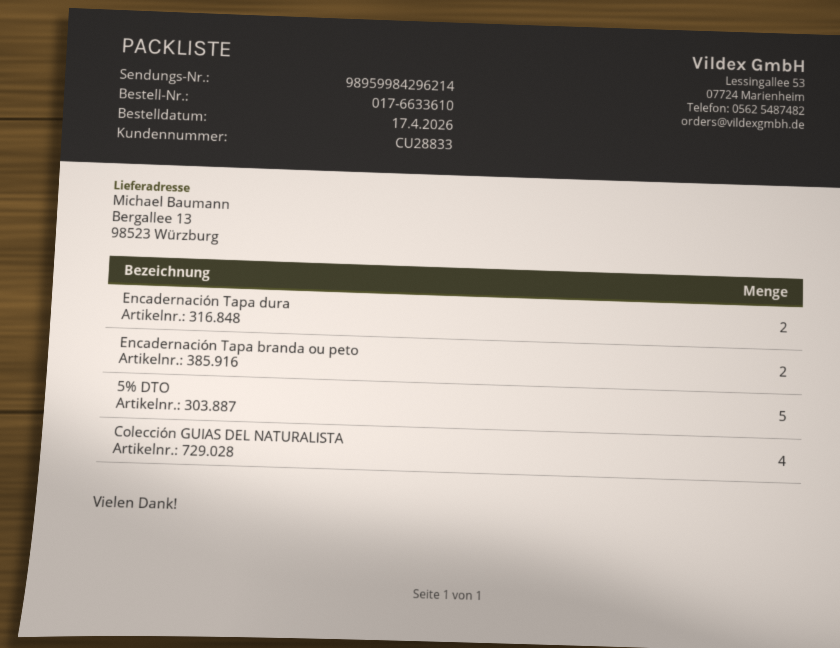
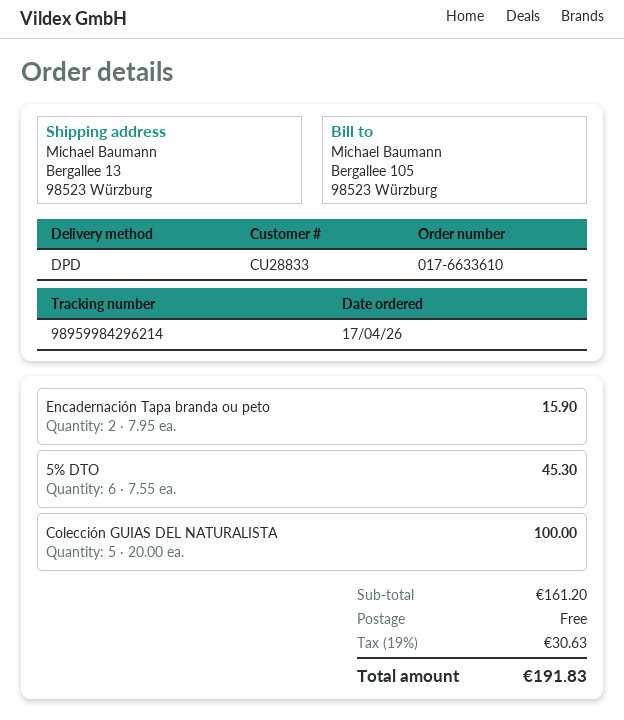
Encadernación Tapa dura: 2 -> none
5% DTO: 5 -> 6
Colección GUIAS DEL NATURALISTA: 4 -> 5

